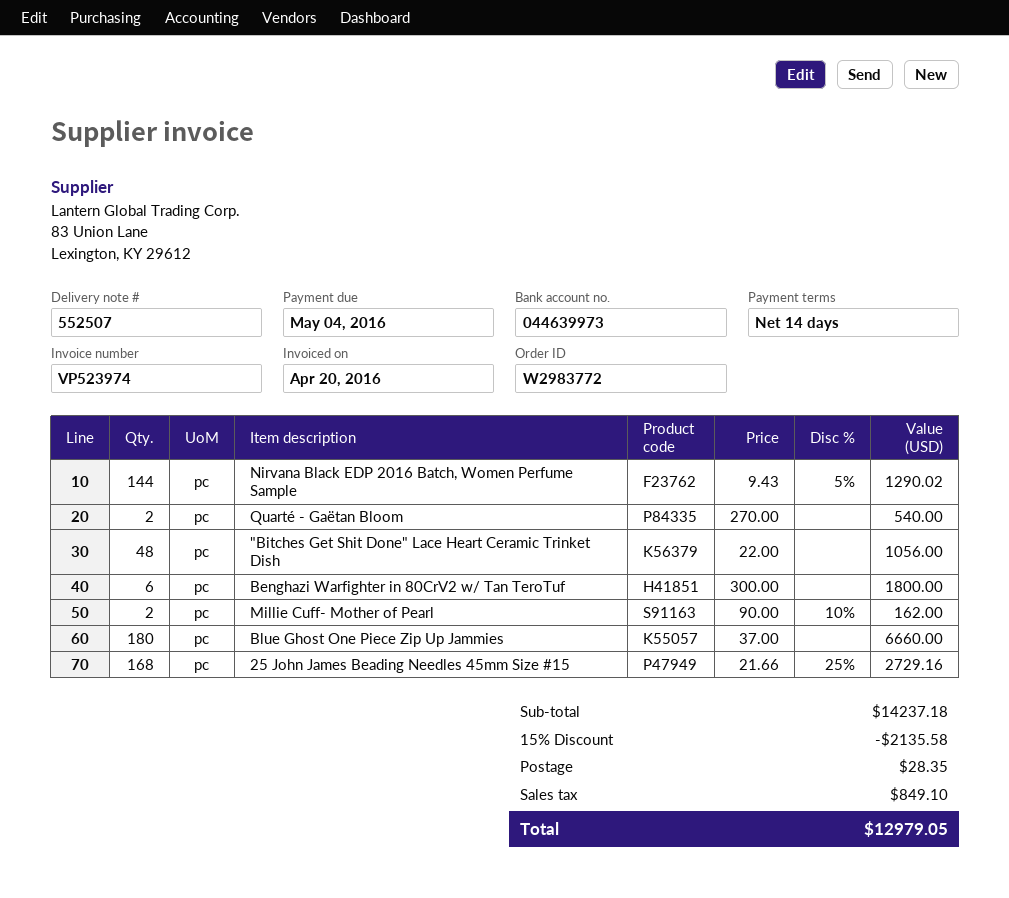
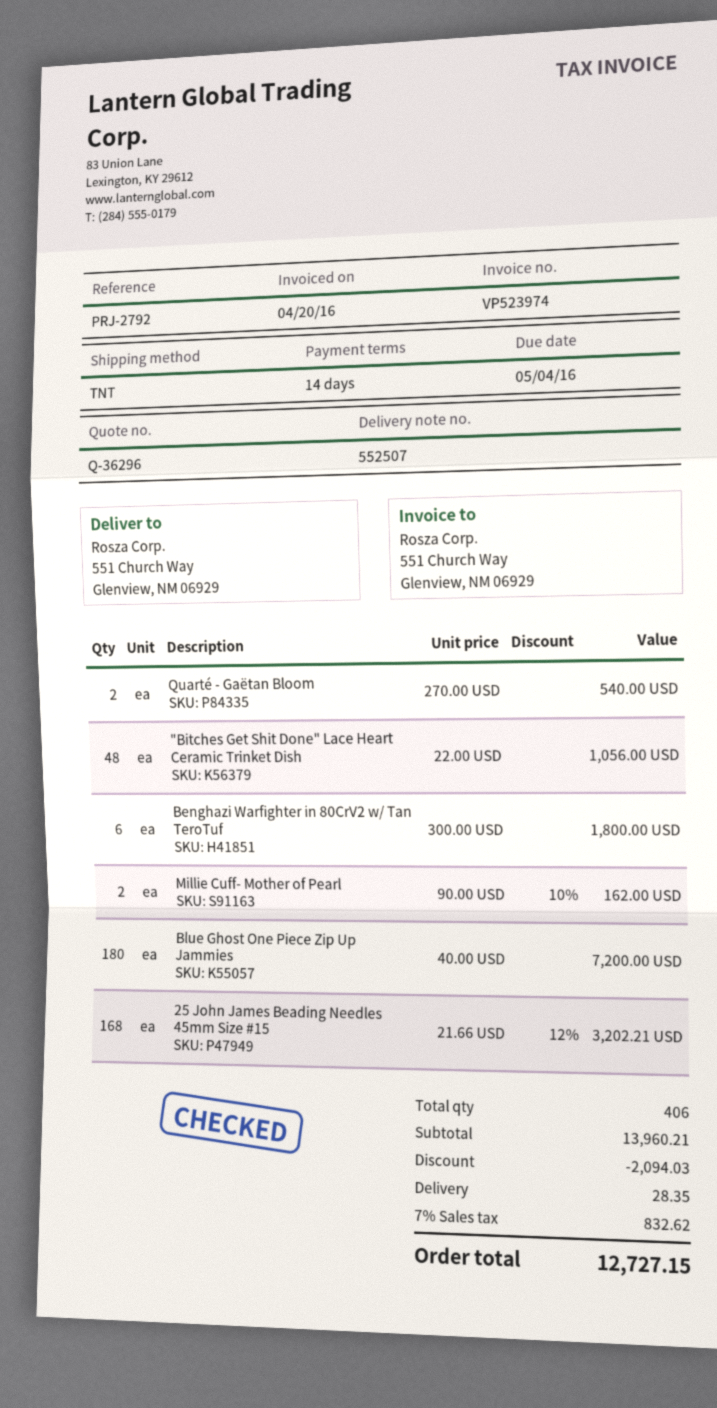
Nirvana Black EDP 2016 Batch, Women Perfume Sample: 144 x 9.43 - 5% = 1290.02 -> none
Blue Ghost One Piece Zip Up Jammies: 180 x 37.00 = 6660.00 -> 180 x 40.00 = 7200.00
25 John James Beading Needles 45mm Size #15: 168 x 21.66 - 25% = 2729.16 -> 168 x 21.66 - 12% = 3202.21
subtotal: 14237.18 -> 13960.21
discount: 2135.58 -> 2094.03
tax: 849.10 -> 832.62
total: 12979.05 -> 12727.15

